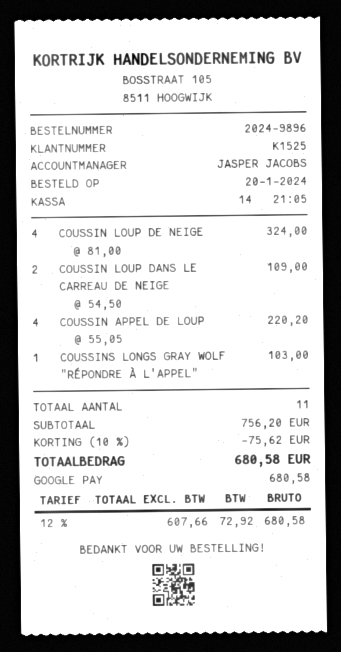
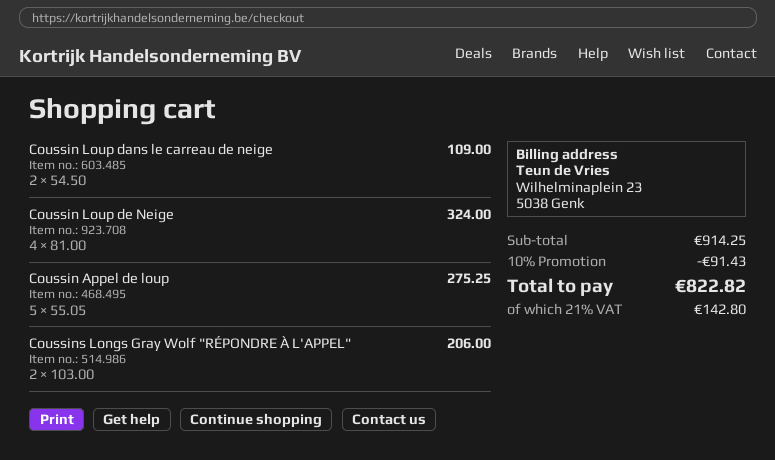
COUSSIN APPEL DE LOUP: 4 x 55.05 = 220.20 -> 5 x 55.05 = 275.25
COUSSINS LONGS GRAY WOLF "RÉPONDRE À L'APPEL": 1 x 103.00 = 103.00 -> 2 x 103.00 = 206.00
subtotal: 756.20 -> 914.25
discount: 10% = 75.62 -> 10% = 91.43
tax: 12% = 72.92 -> 21% = 142.80
total: 680.58 -> 822.82

